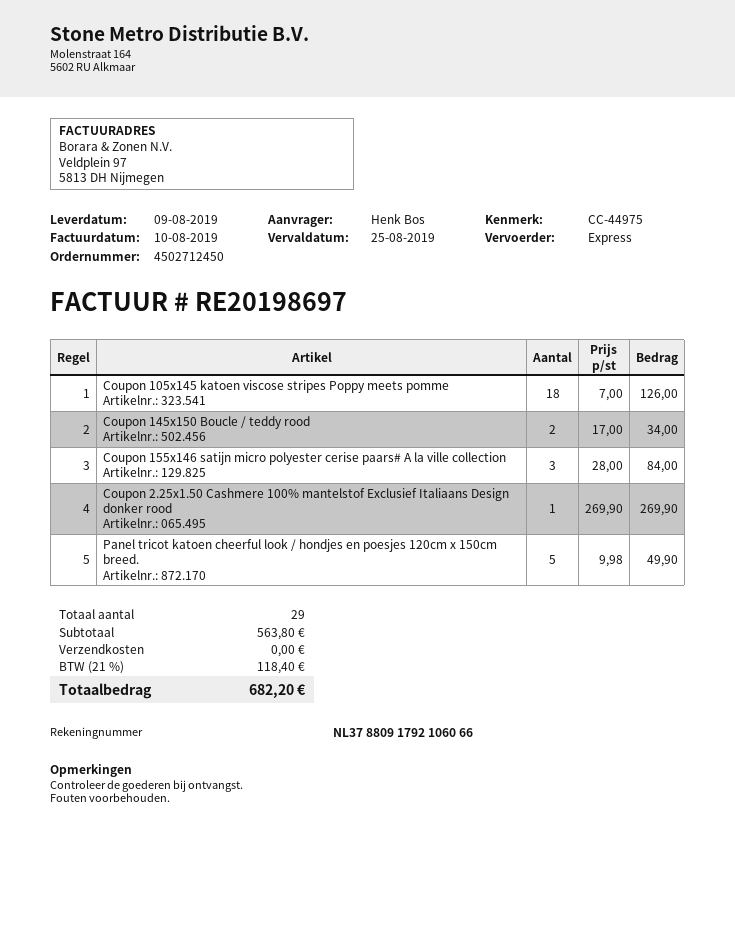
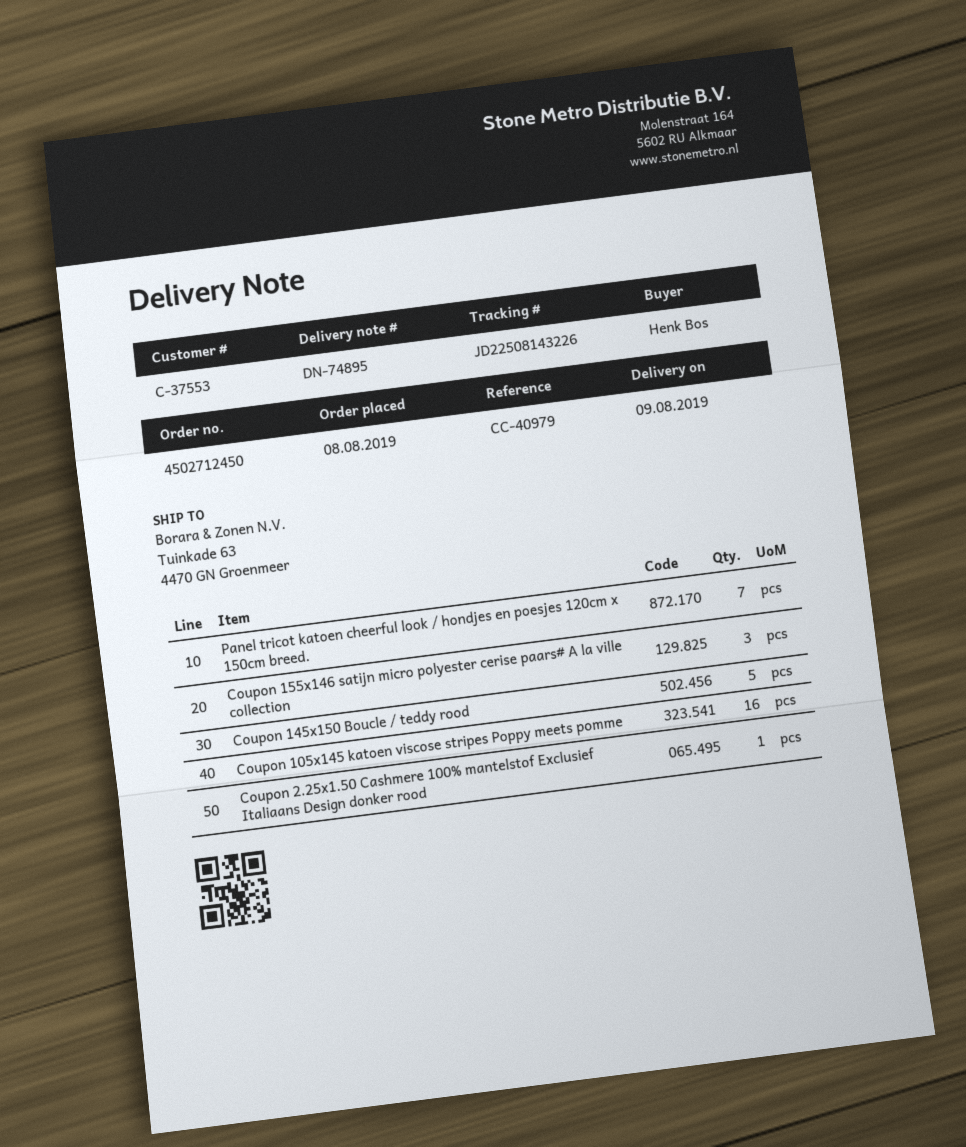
reference: CC-44975 -> CC-40979
Coupon 105x145 katoen viscose stripes Poppy meets pomme: 18 -> 16
Coupon 145x150 Boucle / teddy rood: 2 -> 5
Panel tricot katoen cheerful look / hondjes en poesjes 120cm x 150cm breed.: 5 -> 7

